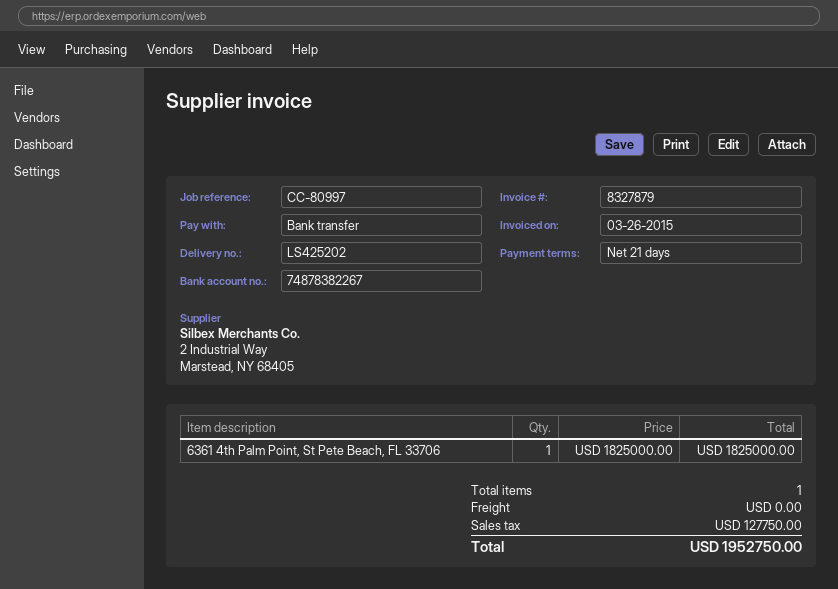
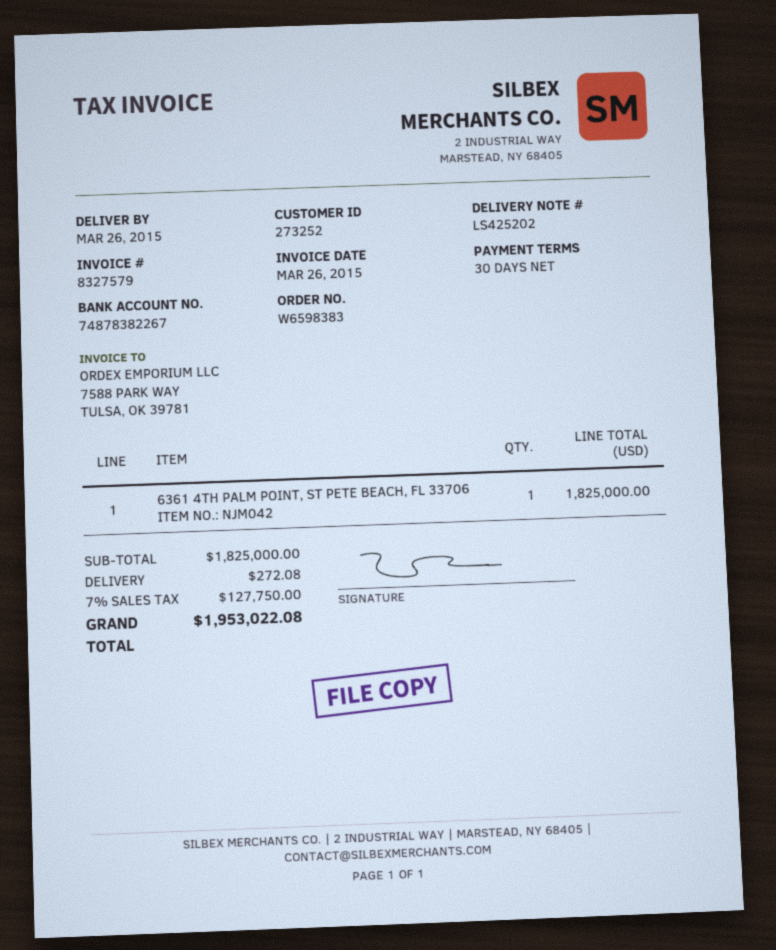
invoice number: 8327879 -> 8327579
payment terms: 21 days -> 30 days
shipping: 0.00 -> 272.08
total: 1952750.00 -> 1953022.08

